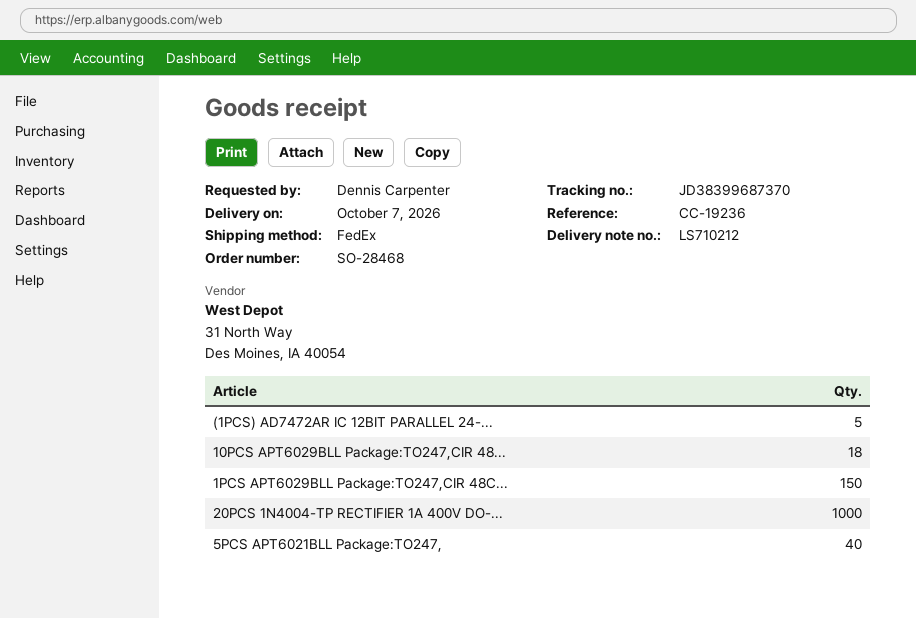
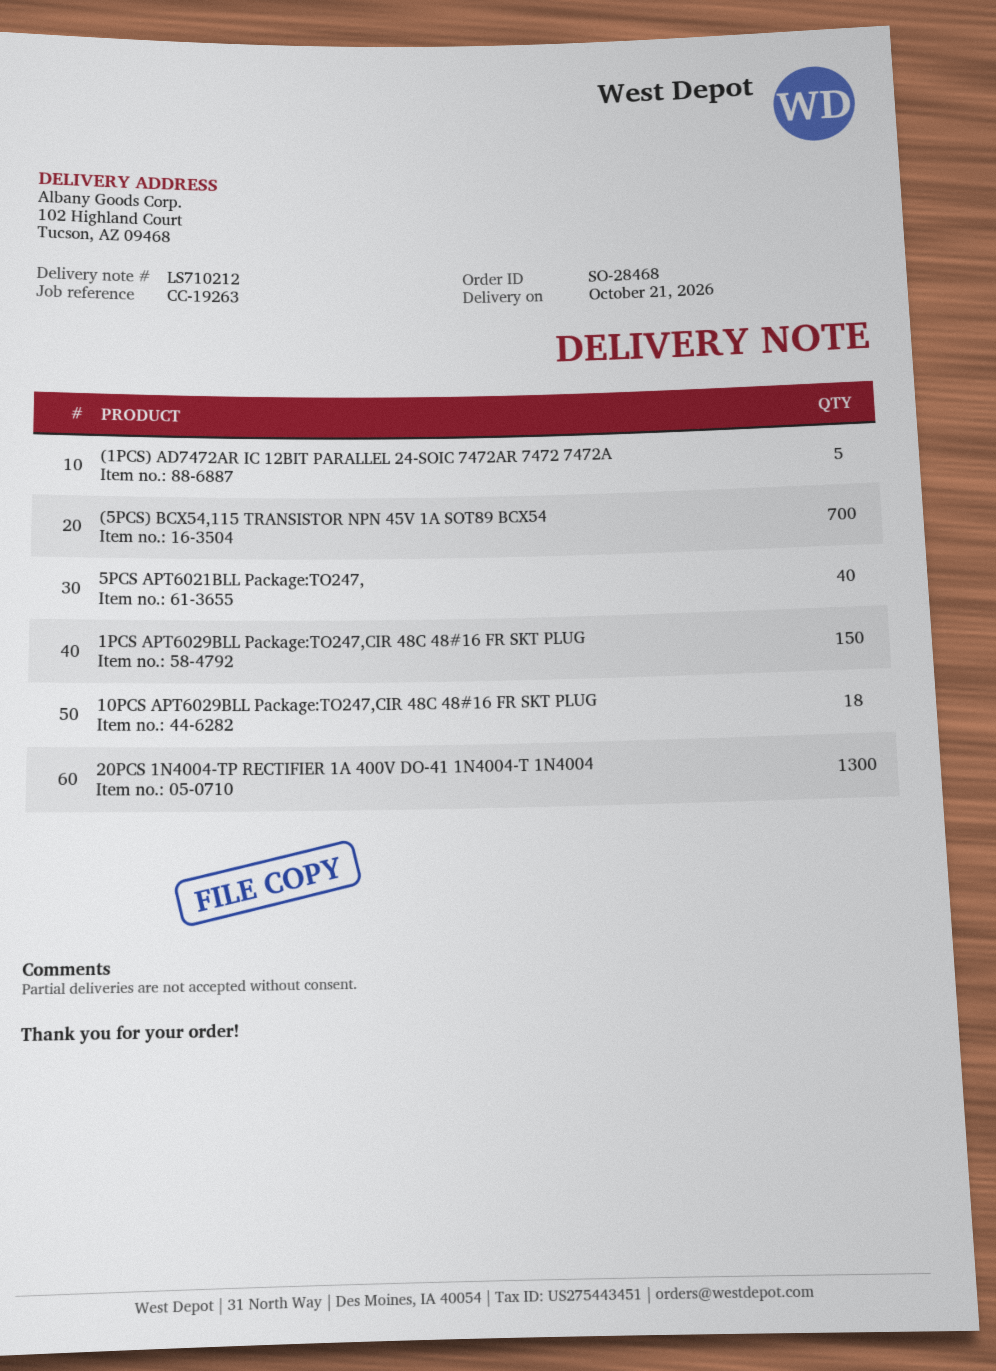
delivery date: 2026-10-07 -> 2026-10-21
reference: CC-19236 -> CC-19263
20PCS 1N4004-TP RECTIFIER 1A 400V DO-...: 1000 -> 1300
(5PCS) BCX54,115 TRANSISTOR NPN 45V 1A SOT89 BCX54: none -> 700

